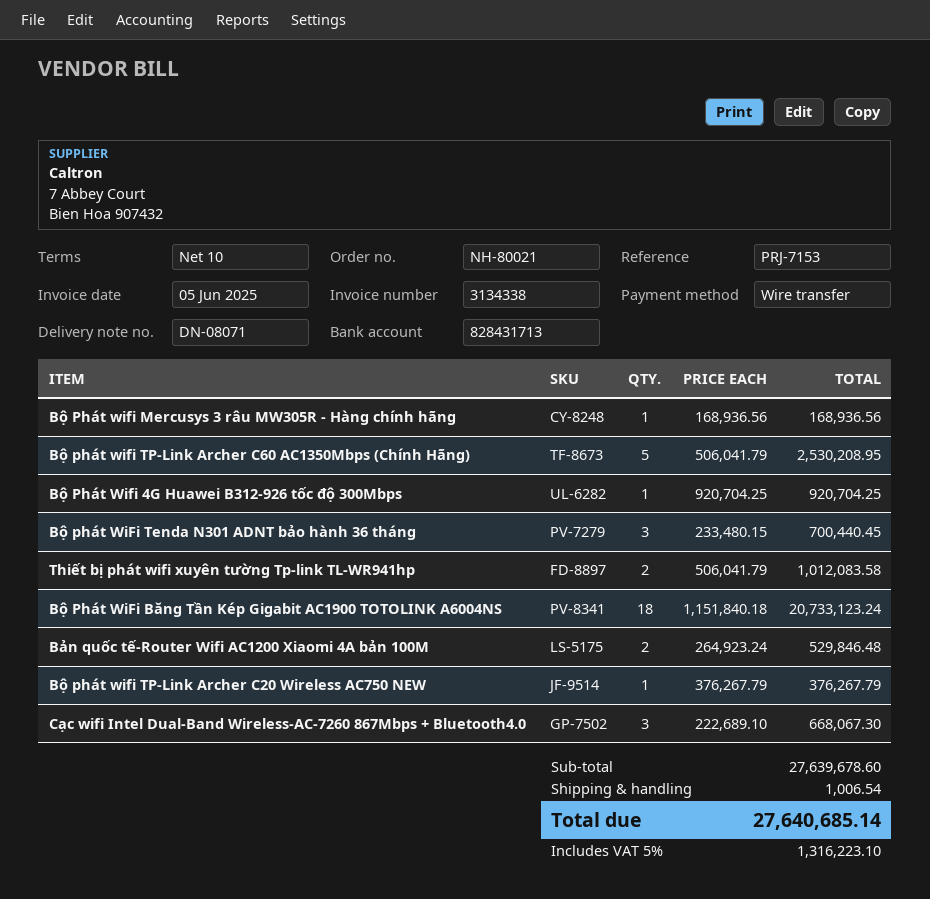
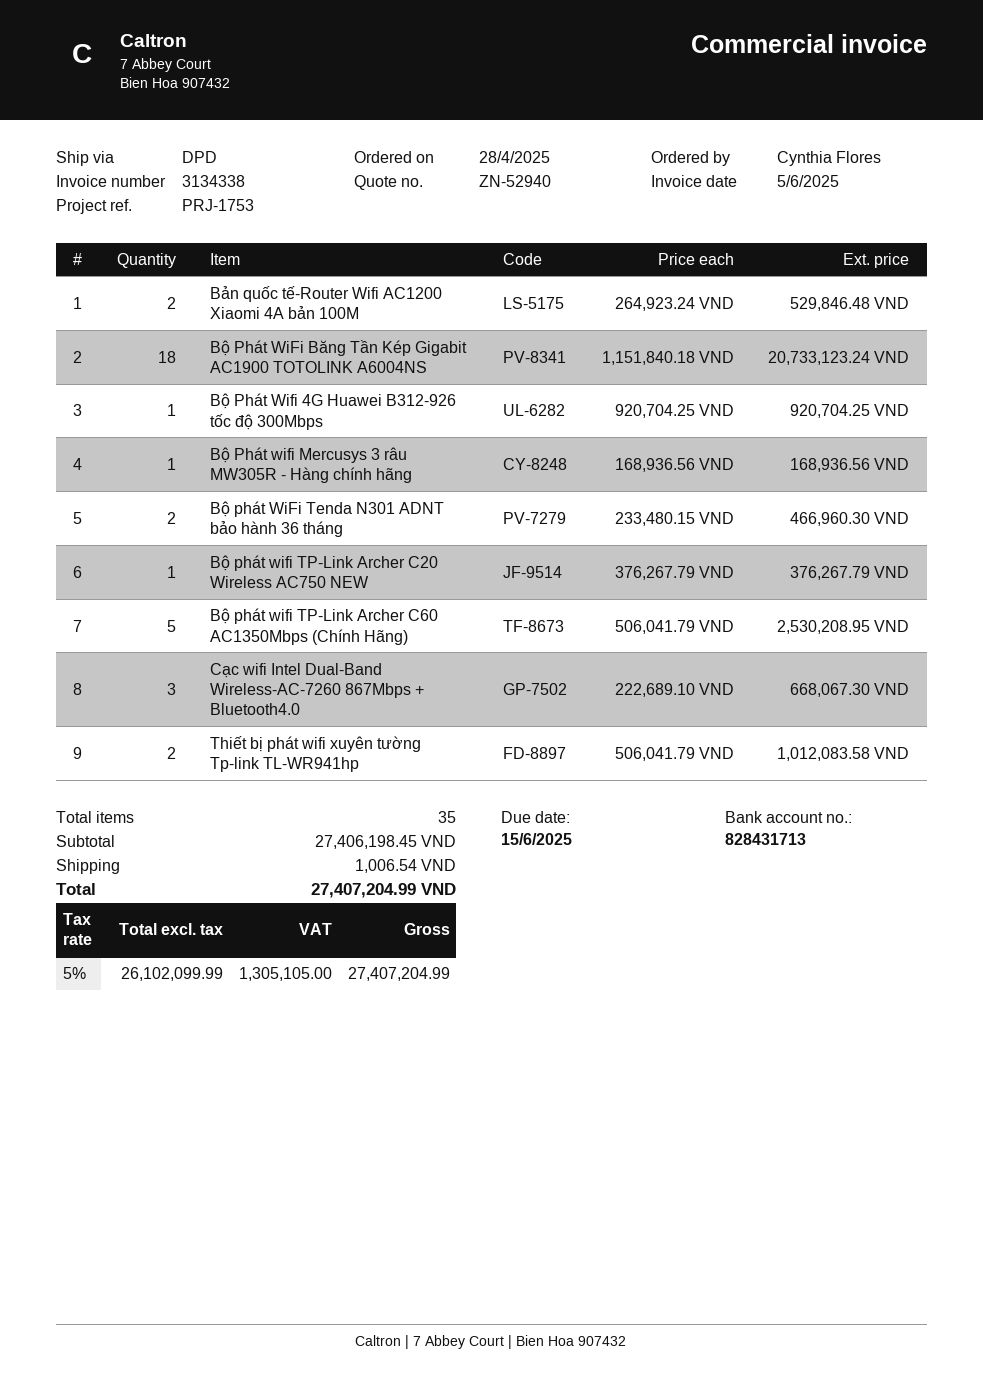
reference: PRJ-7153 -> PRJ-1753
Bộ phát WiFi Tenda N301 ADNT bảo hành 36 tháng: 3 x 233480.15 = 700440.45 -> 2 x 233480.15 = 466960.30
subtotal: 27639678.60 -> 27406198.45
tax: 5% = 1316223.10 -> 5% = 1305105.00
total: 27640685.14 -> 27407204.99

